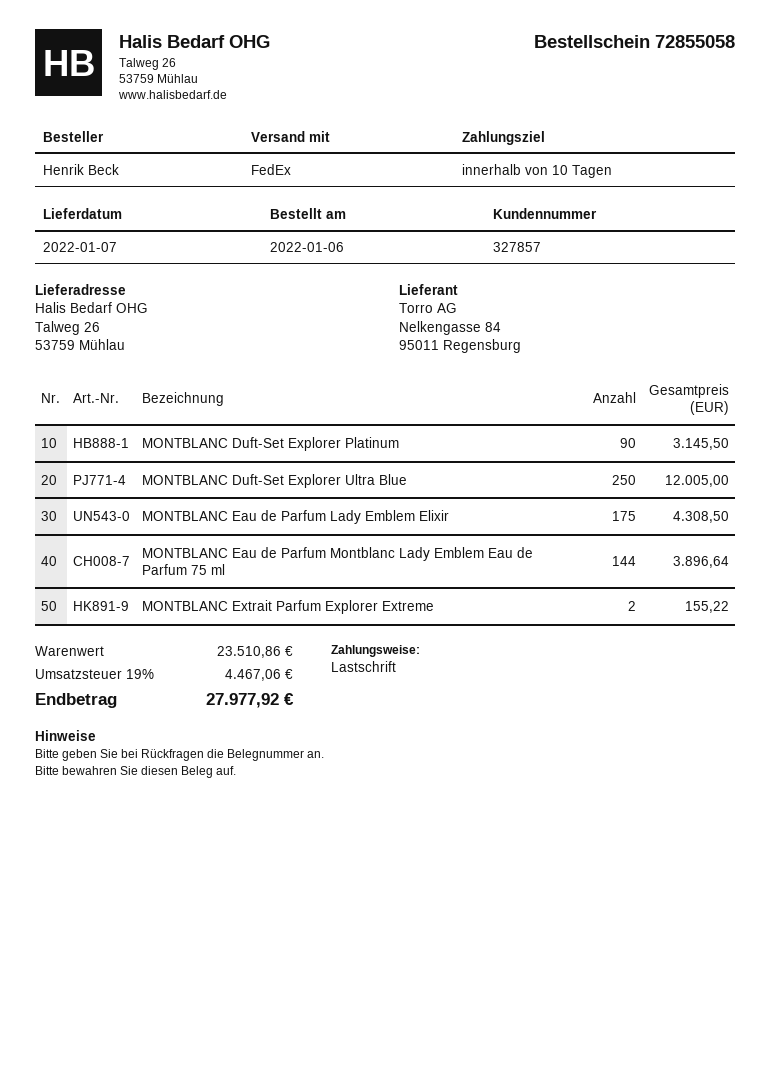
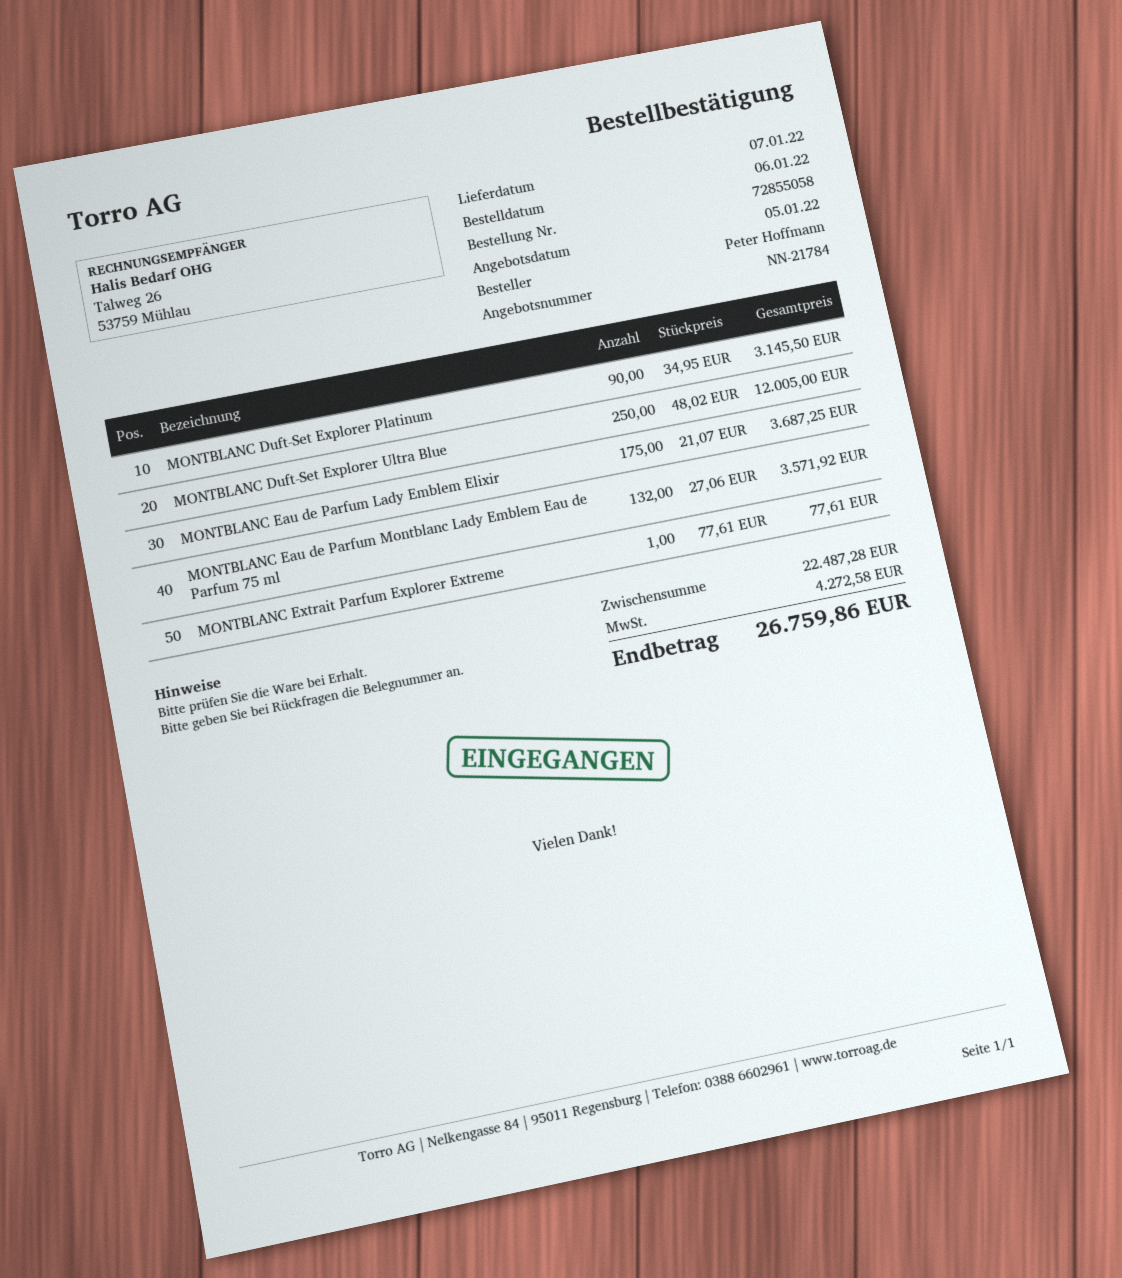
ordered by: Henrik Beck -> Peter Hoffmann
MONTBLANC Eau de Parfum Lady Emblem Elixir: 175 for 4308.50 -> 175 for 3687.25
MONTBLANC Eau de Parfum Montblanc Lady Emblem Eau de Parfum 75 ml: 144 for 3896.64 -> 132 for 3571.92
MONTBLANC Extrait Parfum Explorer Extreme: 2 for 155.22 -> 1 for 77.61
subtotal: 23510.86 -> 22487.28
tax: 4467.06 -> 4272.58
total: 27977.92 -> 26759.86

